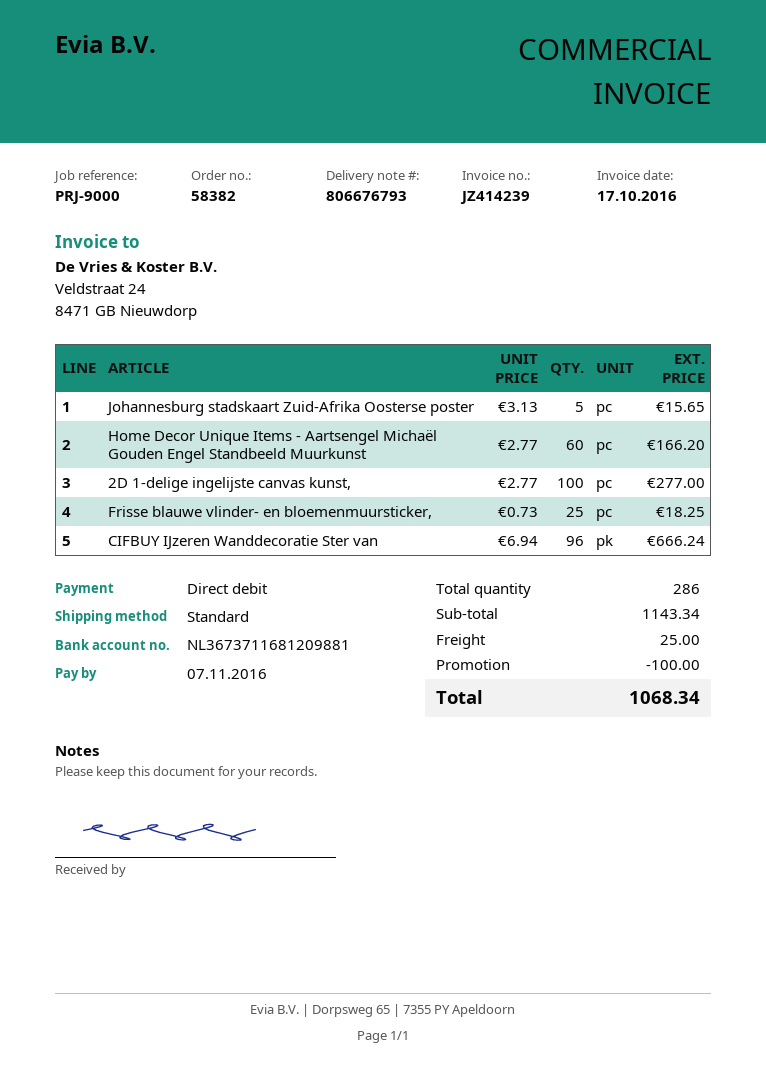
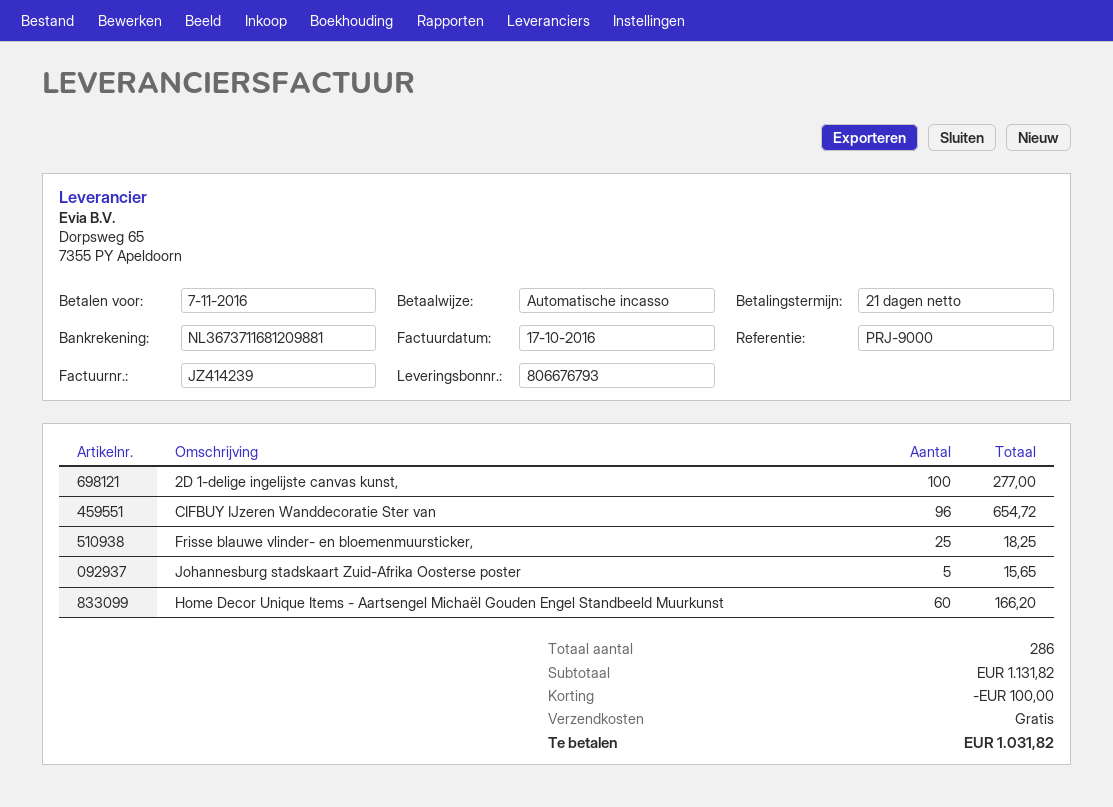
CIFBUY IJzeren Wanddecoratie Ster van: 96 for 666.24 -> 96 for 654.72
subtotal: 1143.34 -> 1131.82
shipping: 25.00 -> 0.00
total: 1068.34 -> 1031.82

